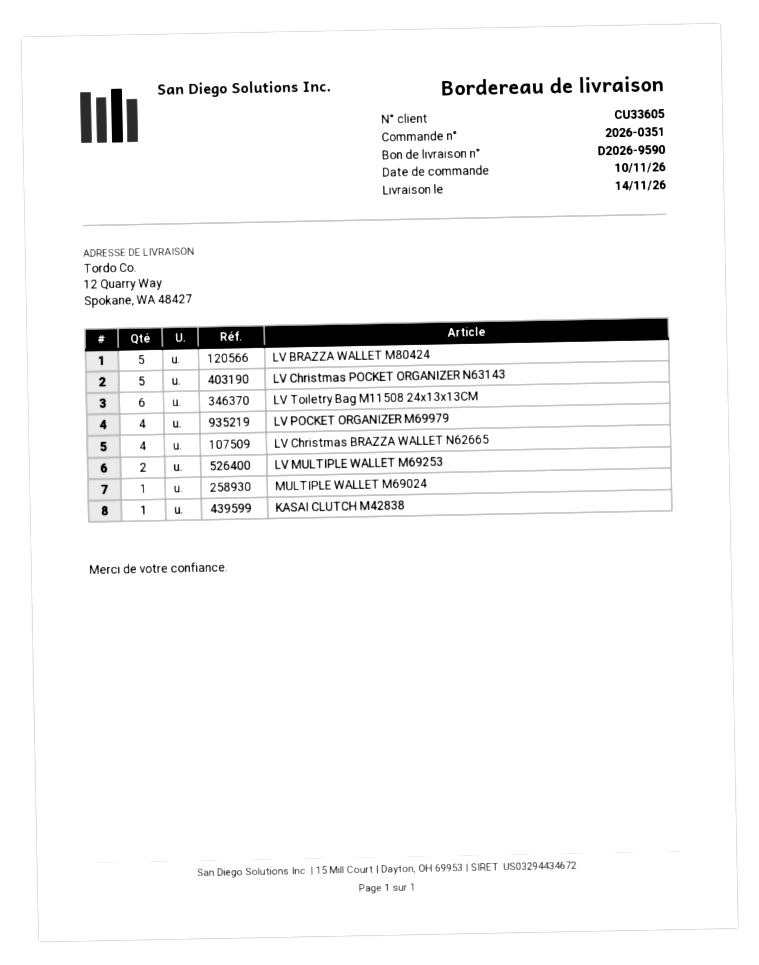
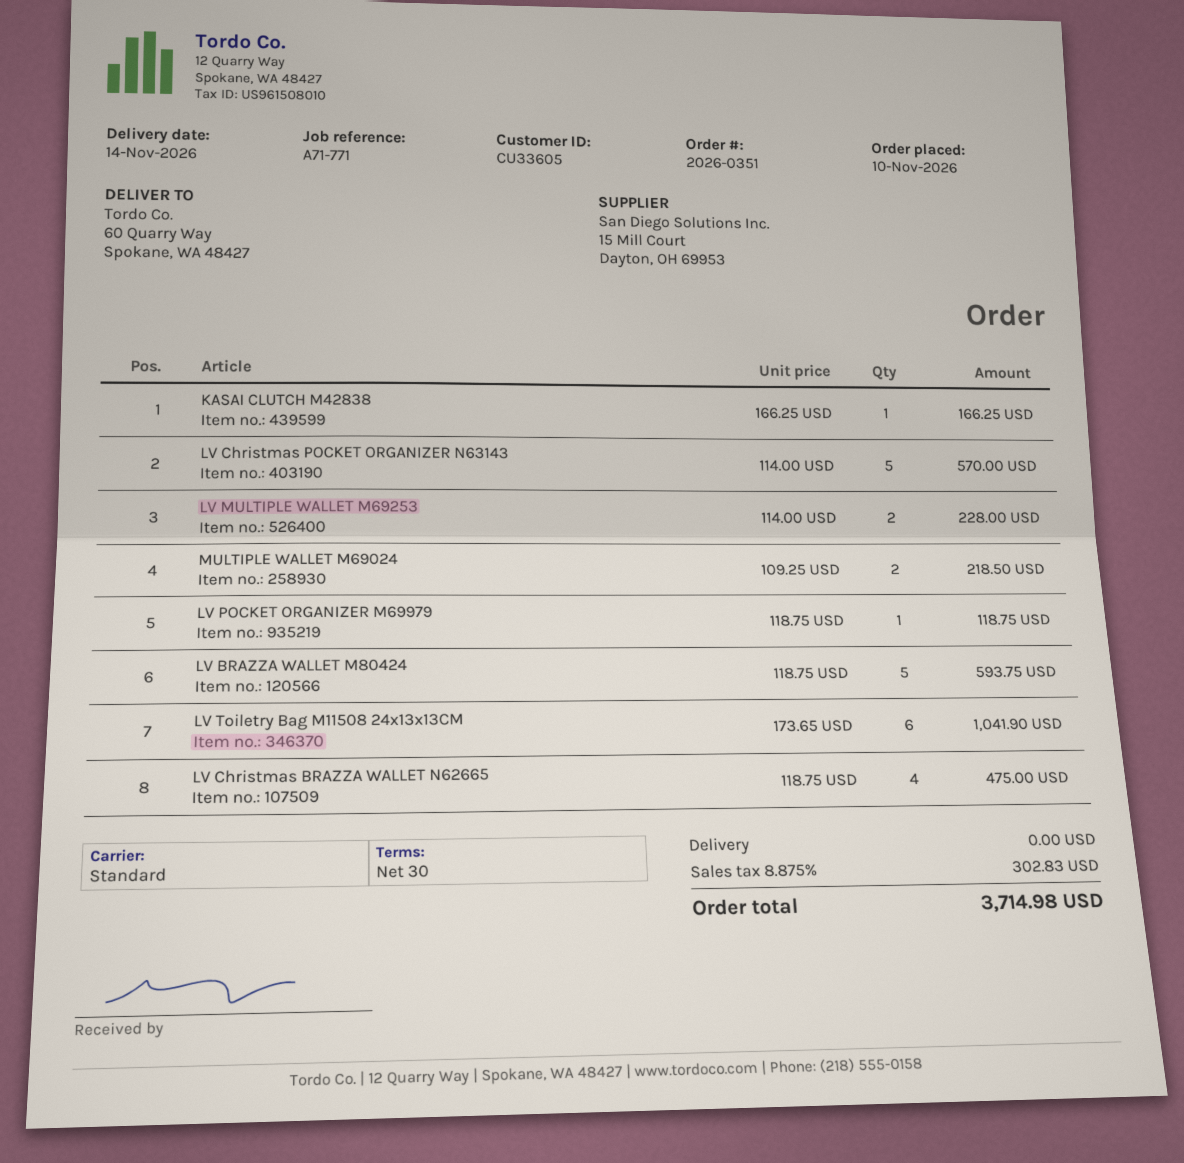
ship to: 12 Quarry Way, Spokane, WA 48427 -> 60 Quarry Way, Spokane, WA 48427
LV POCKET ORGANIZER M69979: 4 -> 1
MULTIPLE WALLET M69024: 1 -> 2

